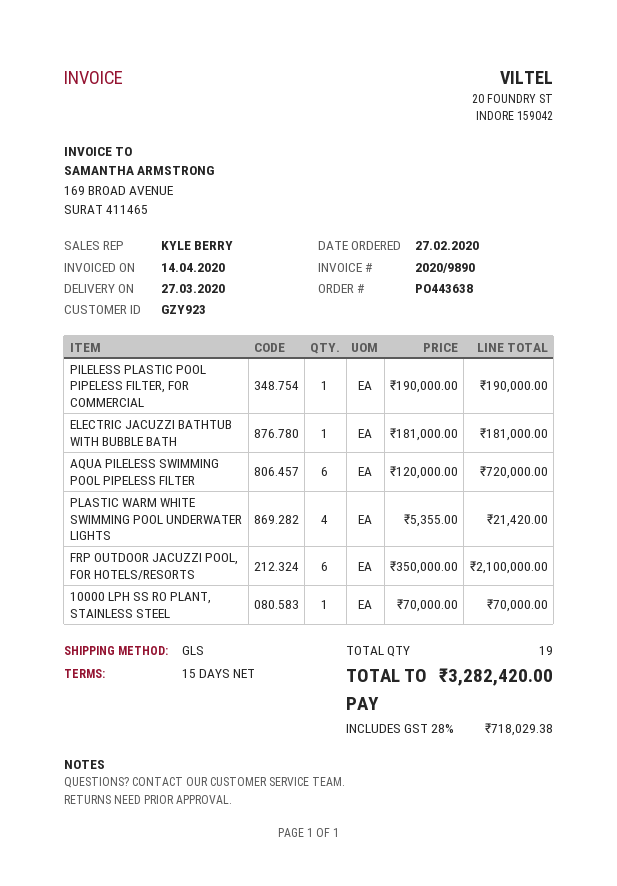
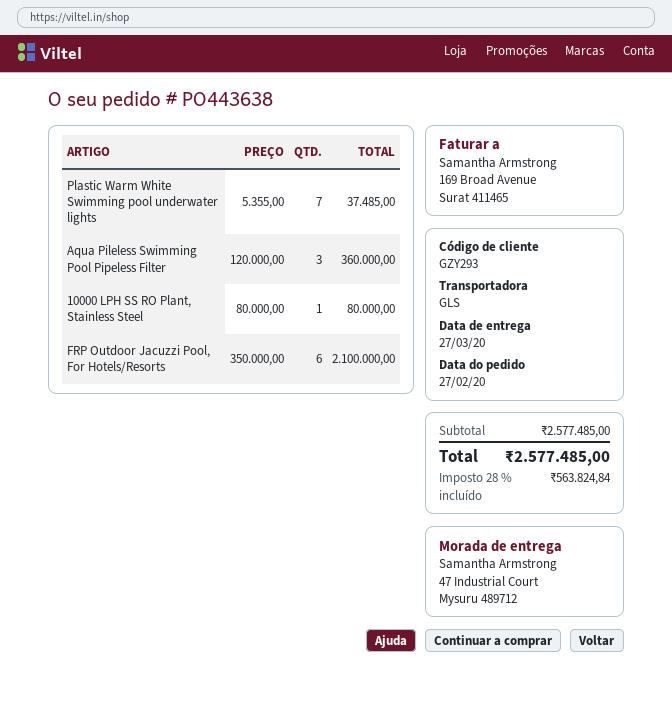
customer number: GZY923 -> GZY293
PILELESS PLASTIC POOL PIPELESS FILTER, FOR COMMERCIAL: 1 x 190000.00 = 190000.00 -> none
ELECTRIC JACUZZI BATHTUB WITH BUBBLE BATH: 1 x 181000.00 = 181000.00 -> none
AQUA PILELESS SWIMMING POOL PIPELESS FILTER: 6 x 120000.00 = 720000.00 -> 3 x 120000.00 = 360000.00
PLASTIC WARM WHITE SWIMMING POOL UNDERWATER LIGHTS: 4 x 5355.00 = 21420.00 -> 7 x 5355.00 = 37485.00
10000 LPH SS RO PLANT, STAINLESS STEEL: 1 x 70000.00 = 70000.00 -> 1 x 80000.00 = 80000.00
tax: 28% = 718029.38 -> 28% = 563824.84
total: 3282420.00 -> 2577485.00

